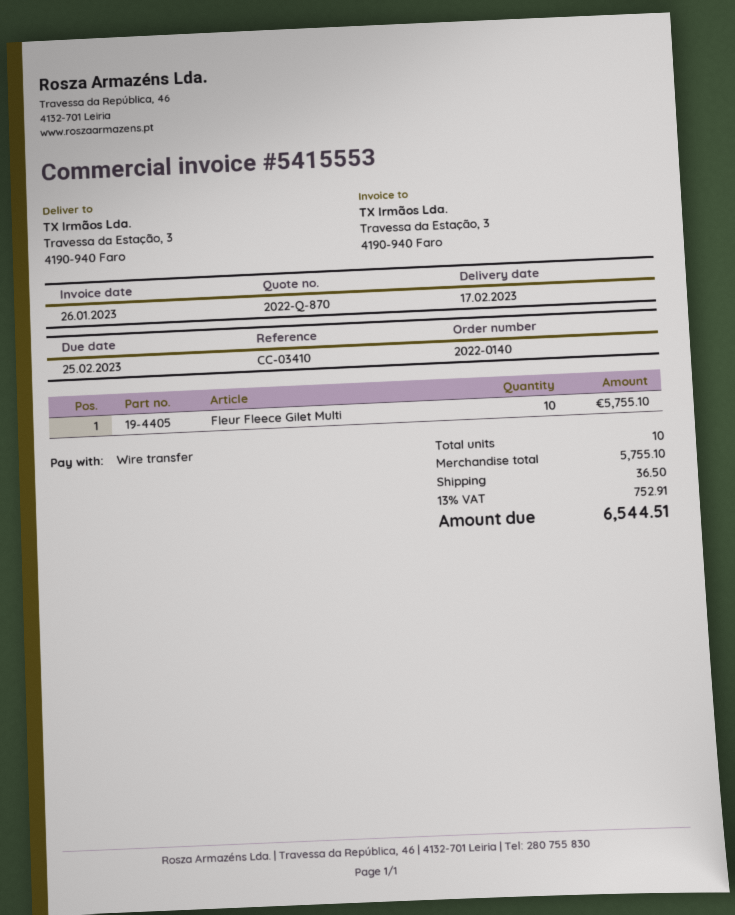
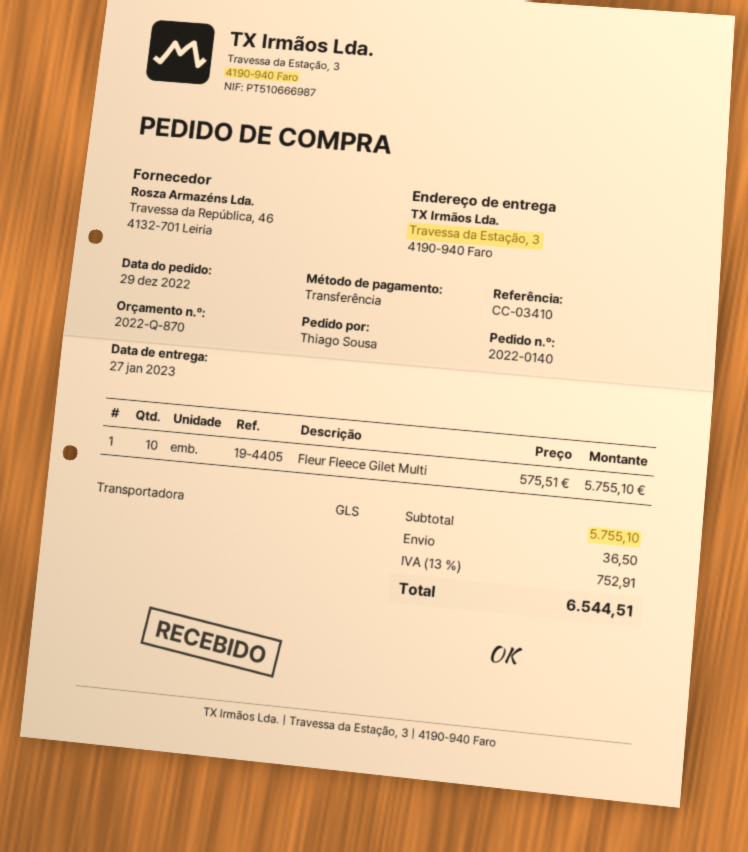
delivery date: 2023-02-17 -> 2023-01-27

